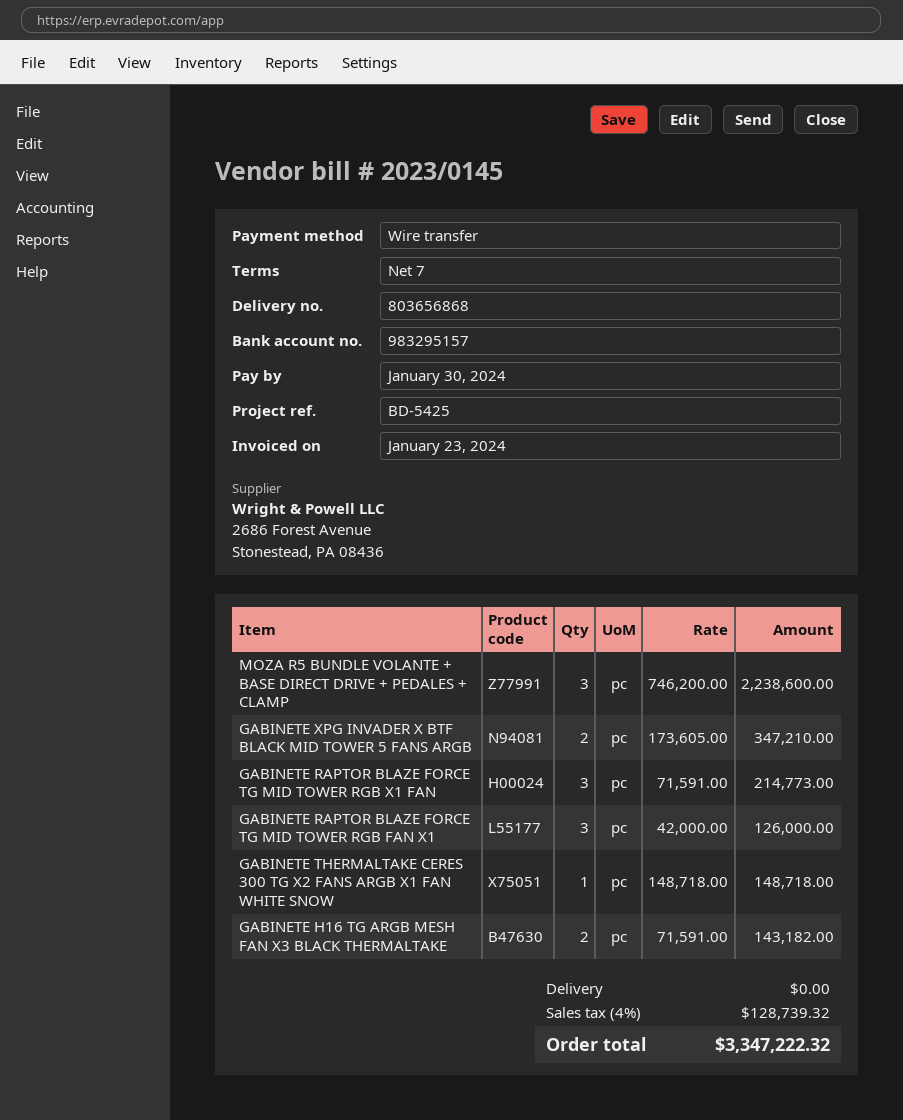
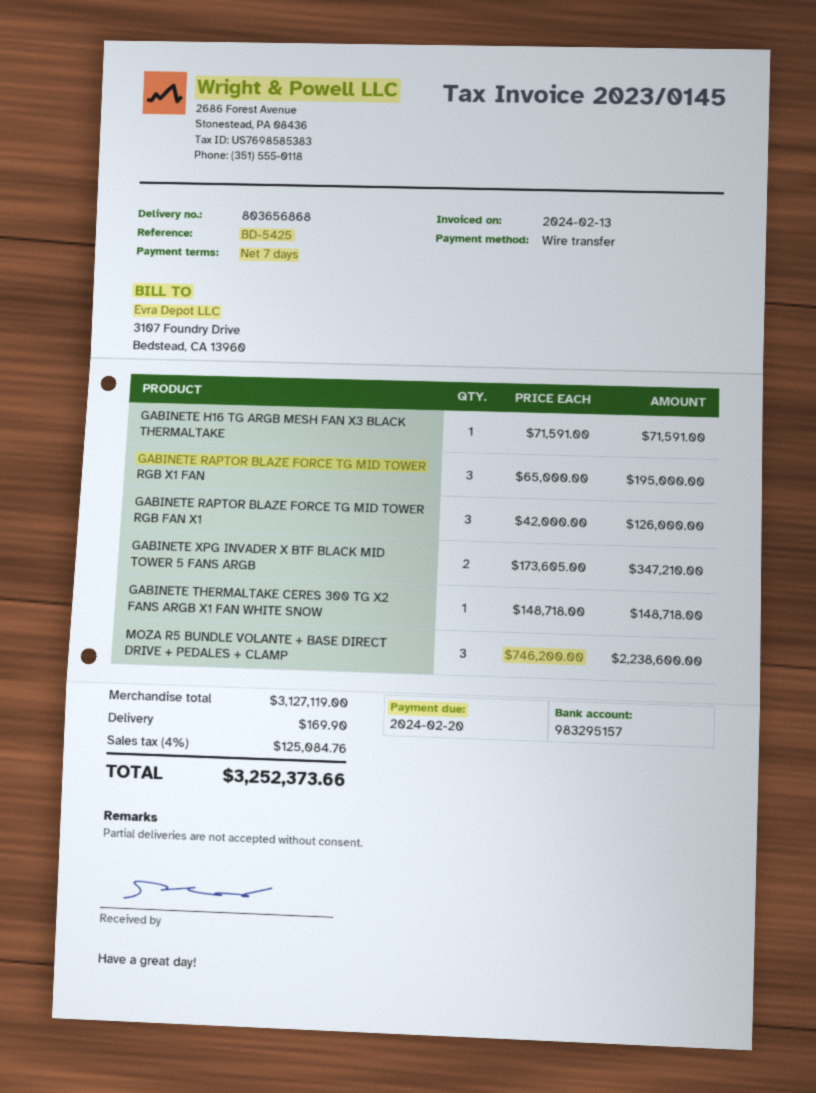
invoice date: 2024-01-23 -> 2024-02-13
due date: 2024-01-30 -> 2024-02-20
GABINETE RAPTOR BLAZE FORCE TG MID TOWER RGB X1 FAN: 3 x 71591.00 = 214773.00 -> 3 x 65000.00 = 195000.00
GABINETE H16 TG ARGB MESH FAN X3 BLACK THERMALTAKE: 2 x 71591.00 = 143182.00 -> 1 x 71591.00 = 71591.00
shipping: 0.00 -> 169.90
tax: 4% = 128739.32 -> 4% = 125084.76
total: 3347222.32 -> 3252373.66

